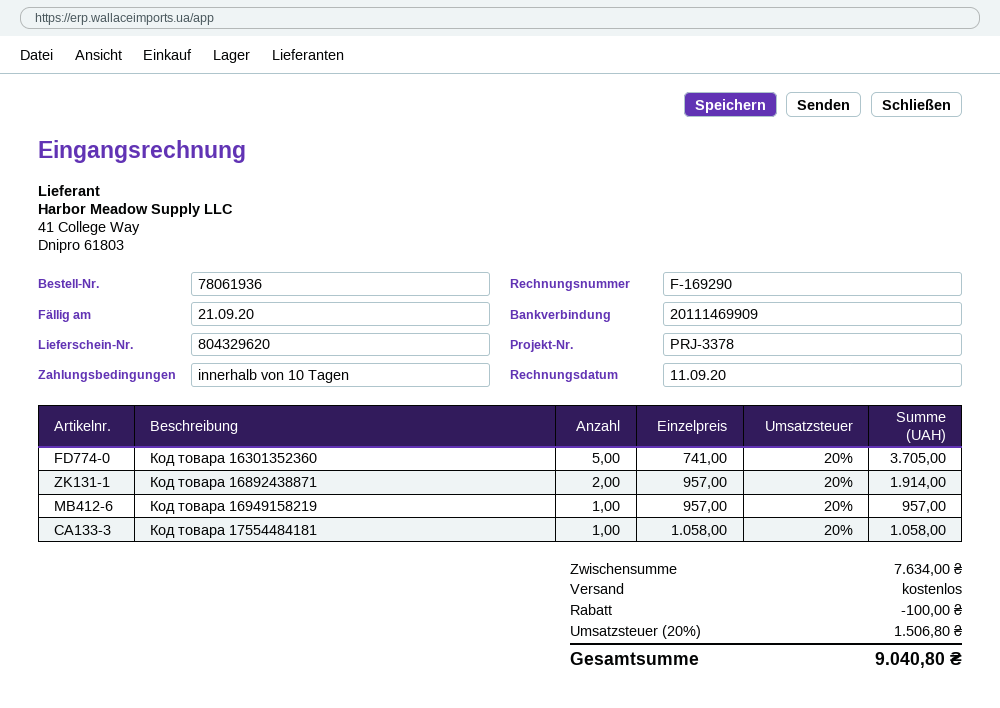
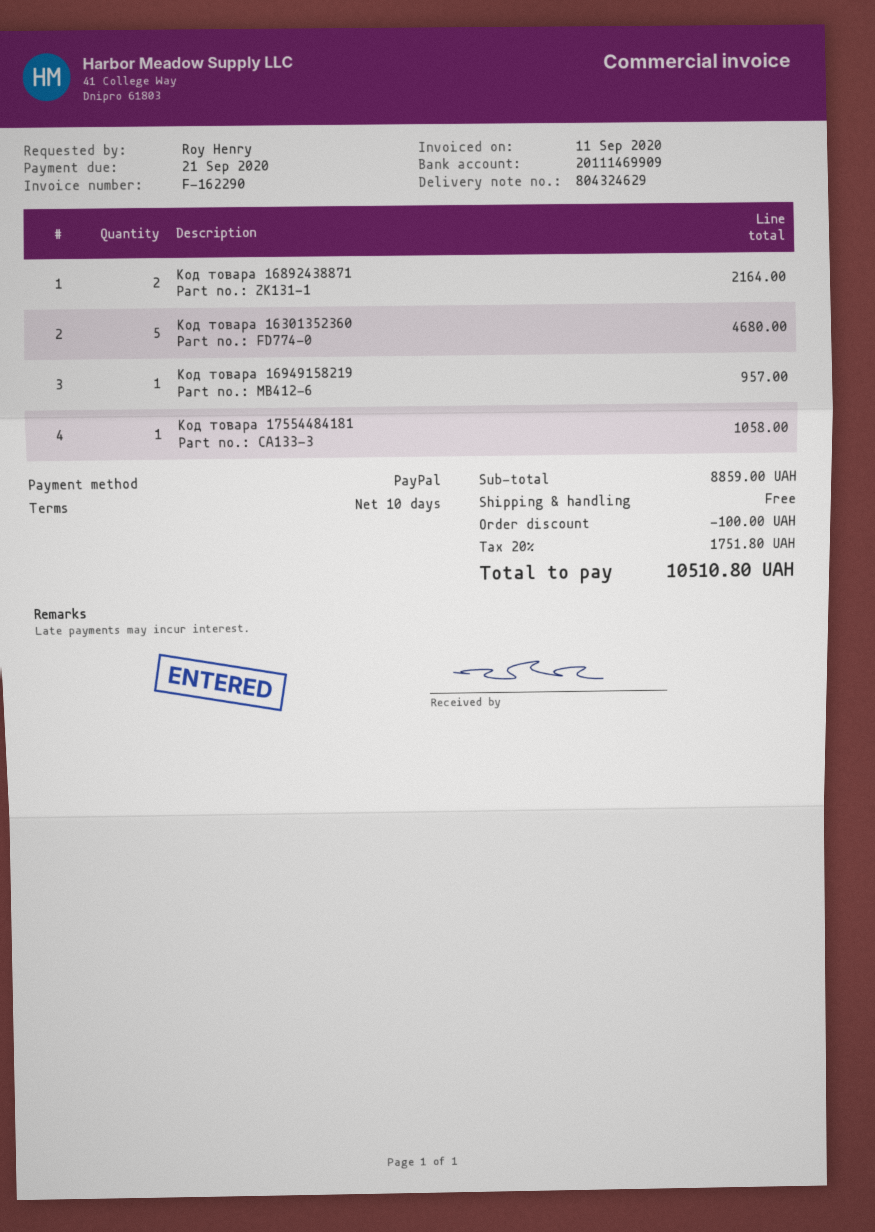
delivery note number: 804329620 -> 804324629
invoice number: F-169290 -> F-162290
Код товара 16301352360: 5 for 3705.00 -> 5 for 4680.00
Код товара 16892438871: 2 for 1914.00 -> 2 for 2164.00
subtotal: 7634.00 -> 8859.00
tax: 20% = 1506.80 -> 20% = 1751.80
total: 9040.80 -> 10510.80

